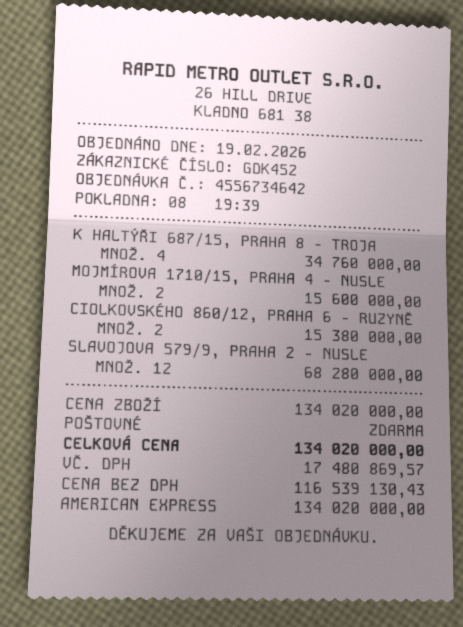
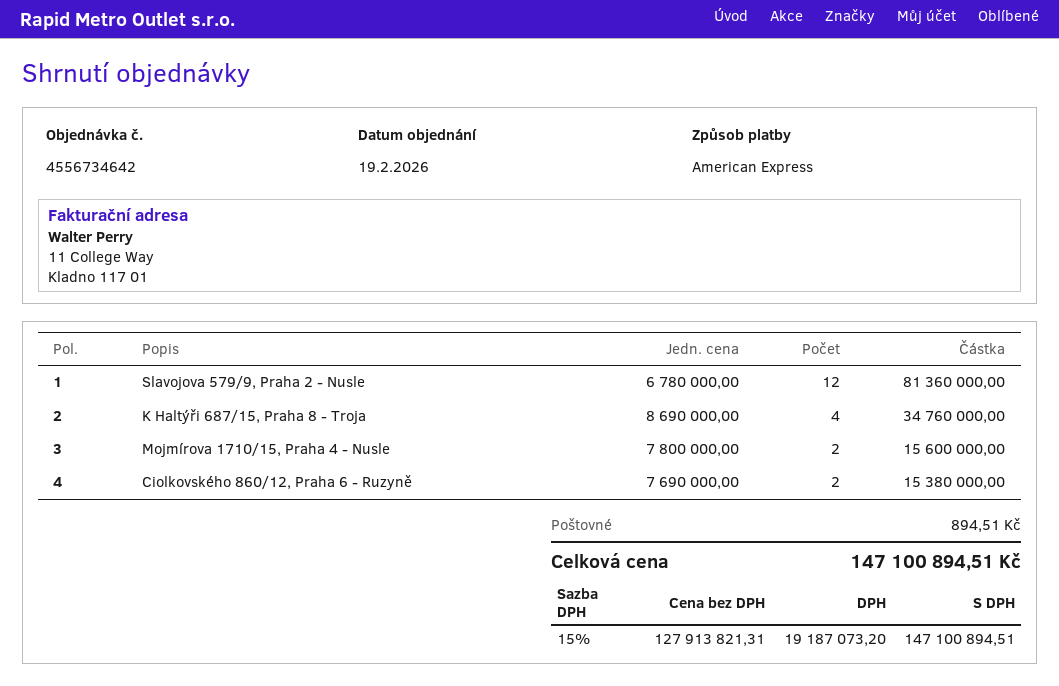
SLAVOJOVA 579/9, PRAHA 2 - NUSLE: 12 for 68280000.00 -> 12 for 81360000.00
shipping: 0.00 -> 894.51
net: 116539130.43 -> 127913821.31
tax: 17480869.57 -> 19187073.20
total: 134020000.00 -> 147100894.51

